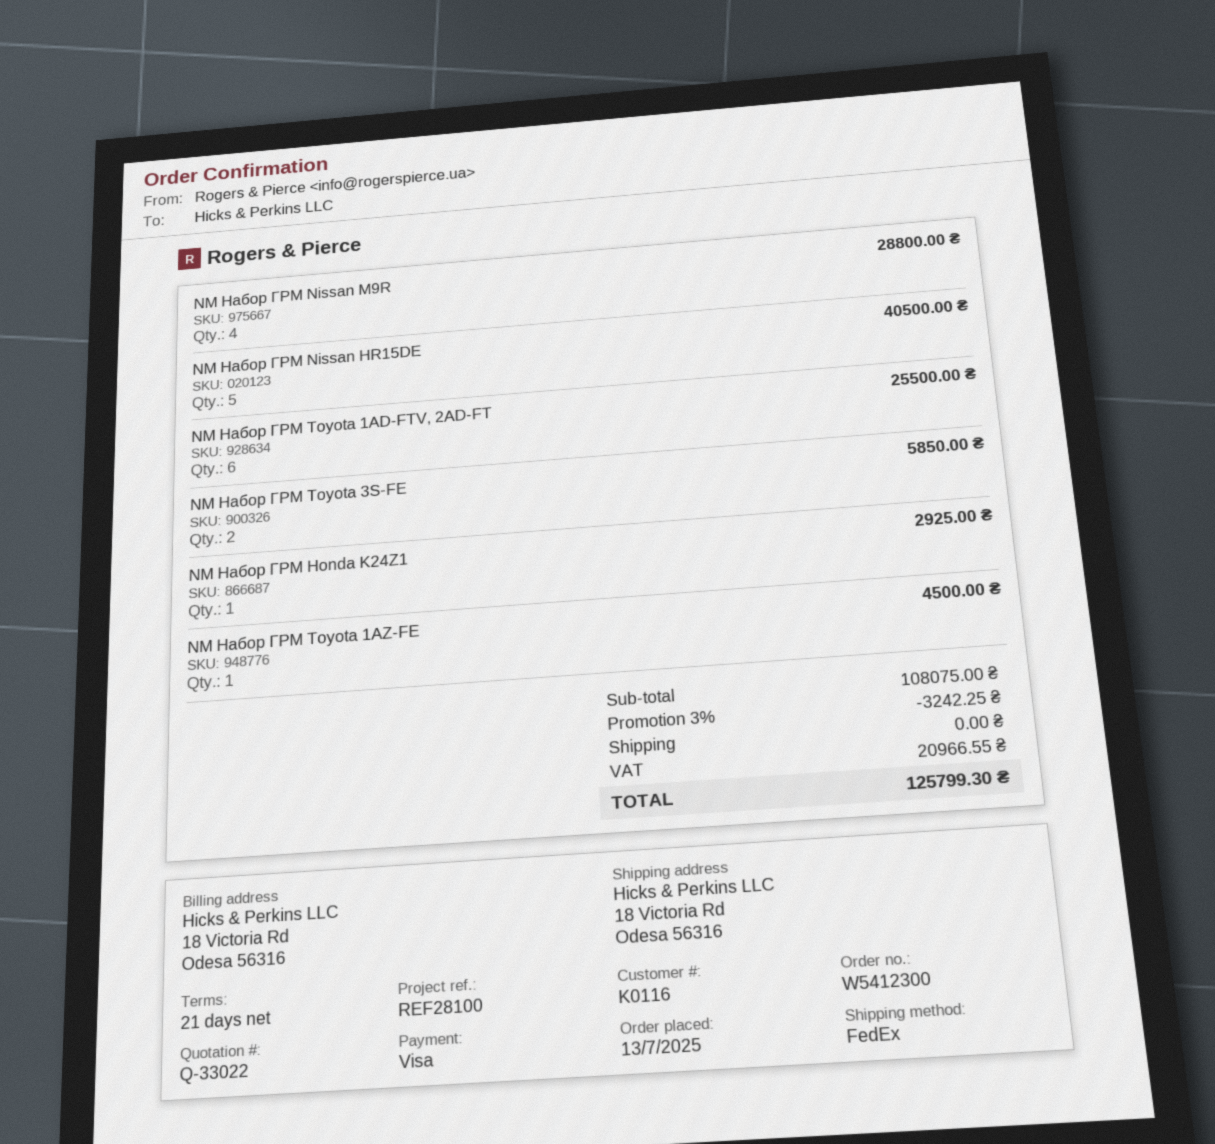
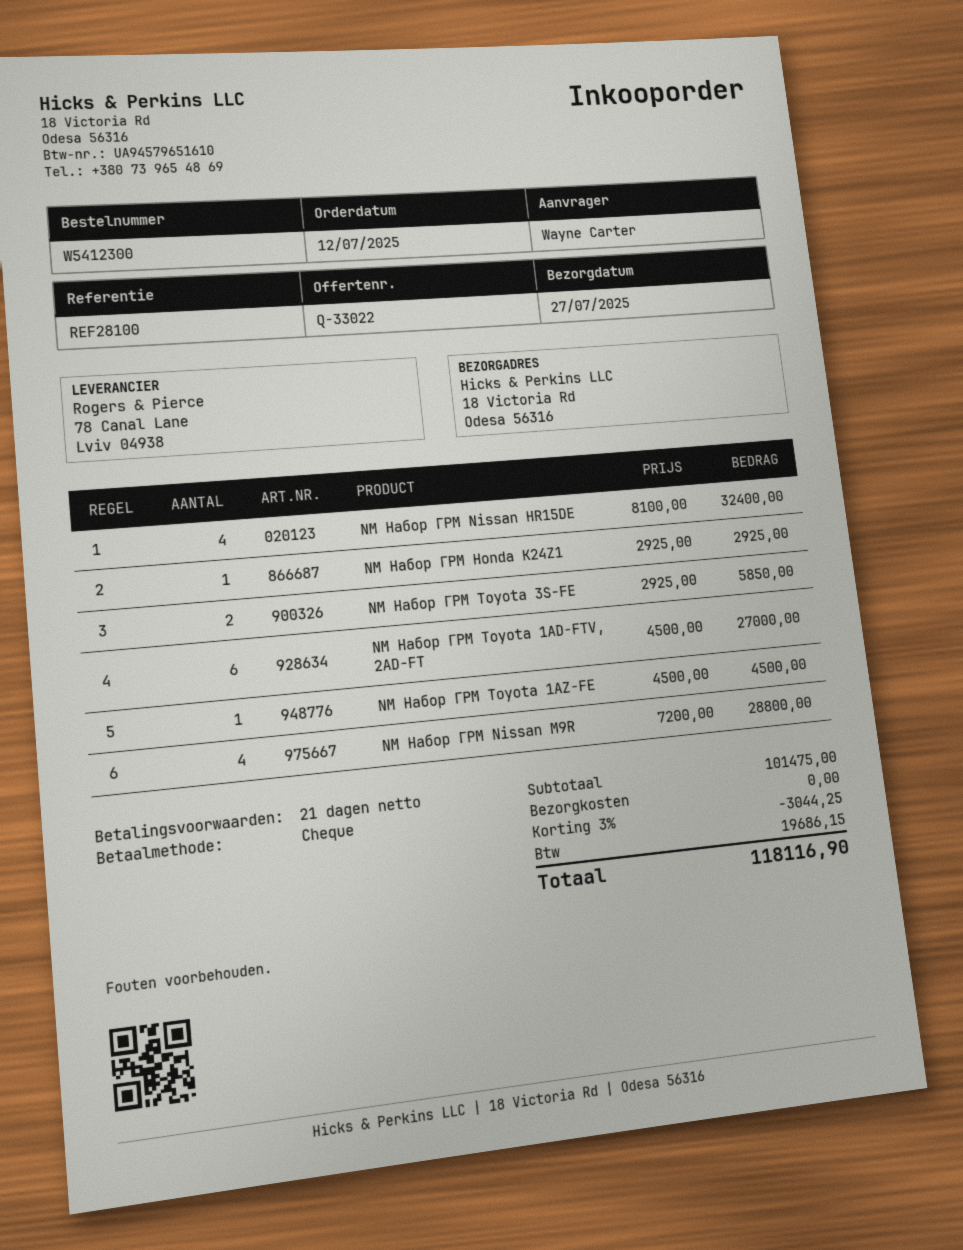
order date: 2025-07-13 -> 2025-07-12
payment method: Visa -> cheque
NM Набор ГРМ Nissan HR15DE: 5 for 40500.00 -> 4 for 32400.00
NM Набор ГРМ Toyota 1AD-FTV, 2AD-FT: 6 for 25500.00 -> 6 for 27000.00
subtotal: 108075.00 -> 101475.00
discount: 3% = 3242.25 -> 3% = 3044.25
tax: 20966.55 -> 19686.15
total: 125799.30 -> 118116.90

